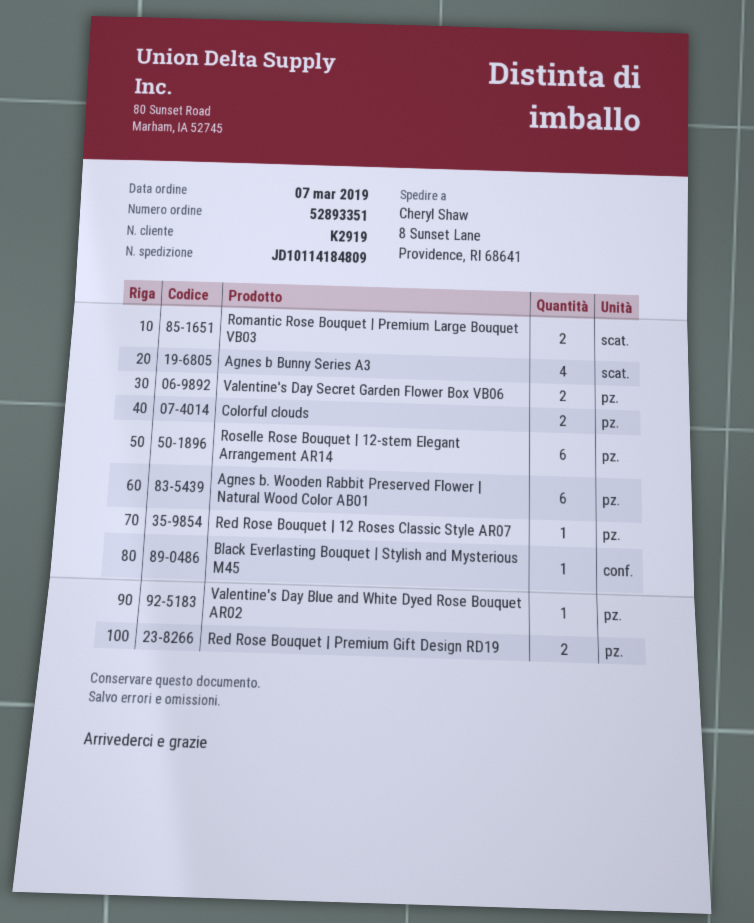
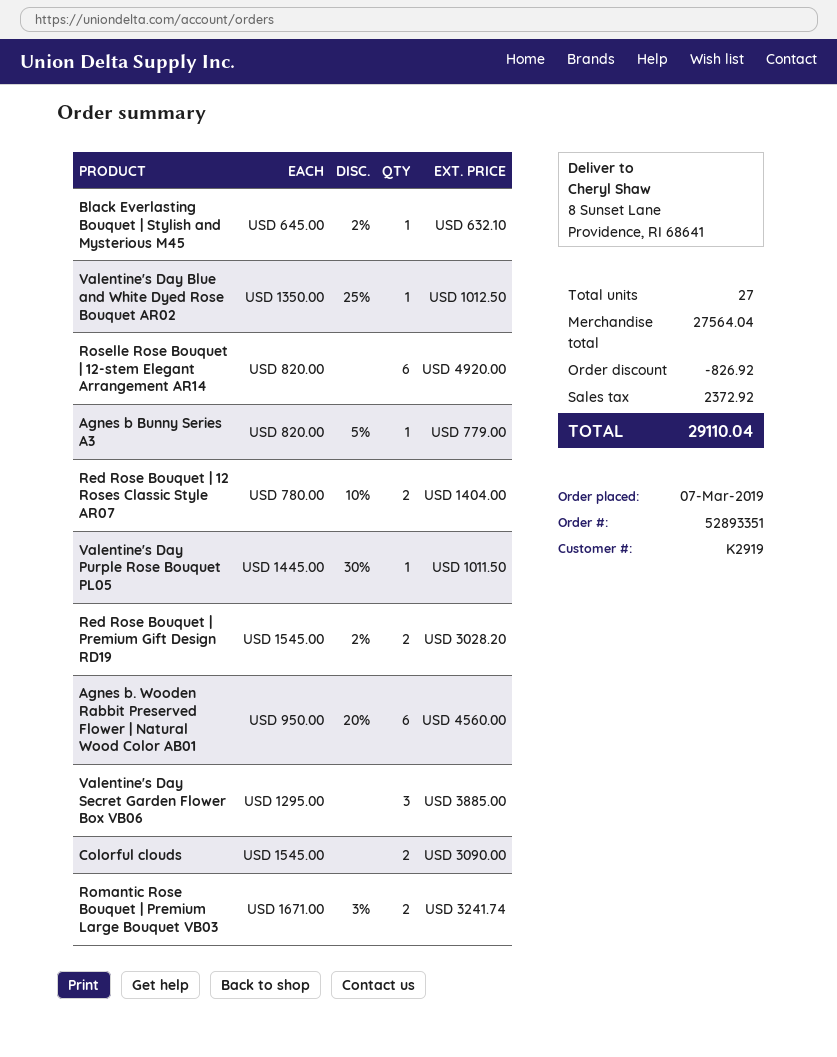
Agnes b Bunny Series A3: 4 -> 1
Valentine's Day Secret Garden Flower Box VB06: 2 -> 3
Red Rose Bouquet | 12 Roses Classic Style AR07: 1 -> 2
Valentine's Day Purple Rose Bouquet PL05: none -> 1

